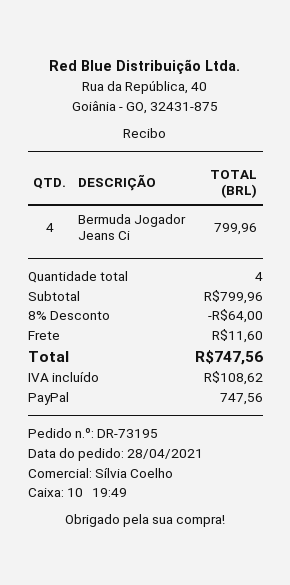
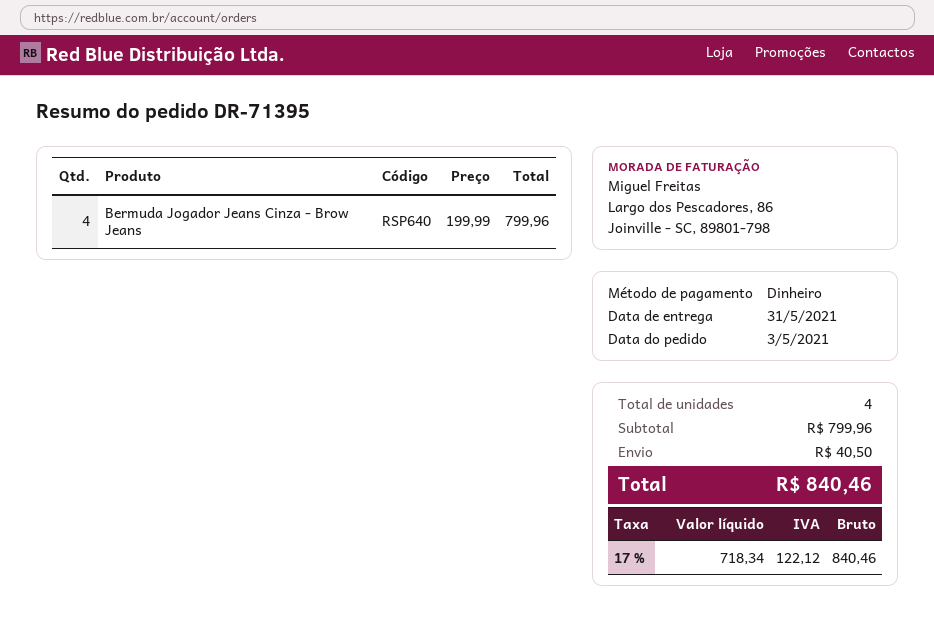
order number: DR-73195 -> DR-71395
order date: 2021-04-28 -> 2021-05-03
payment method: PayPal -> cash
discount: 8% = 64.00 -> none
shipping: 11.60 -> 40.50
tax: 108.62 -> 122.12
total: 747.56 -> 840.46

